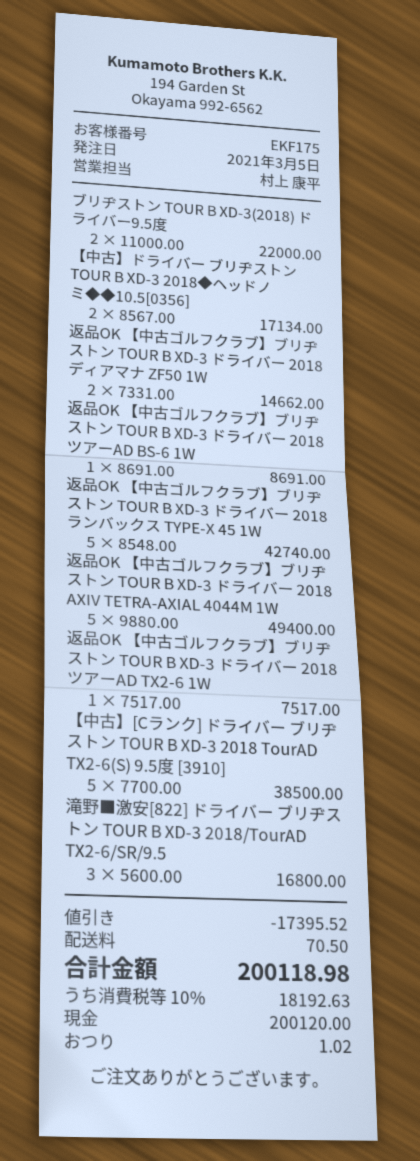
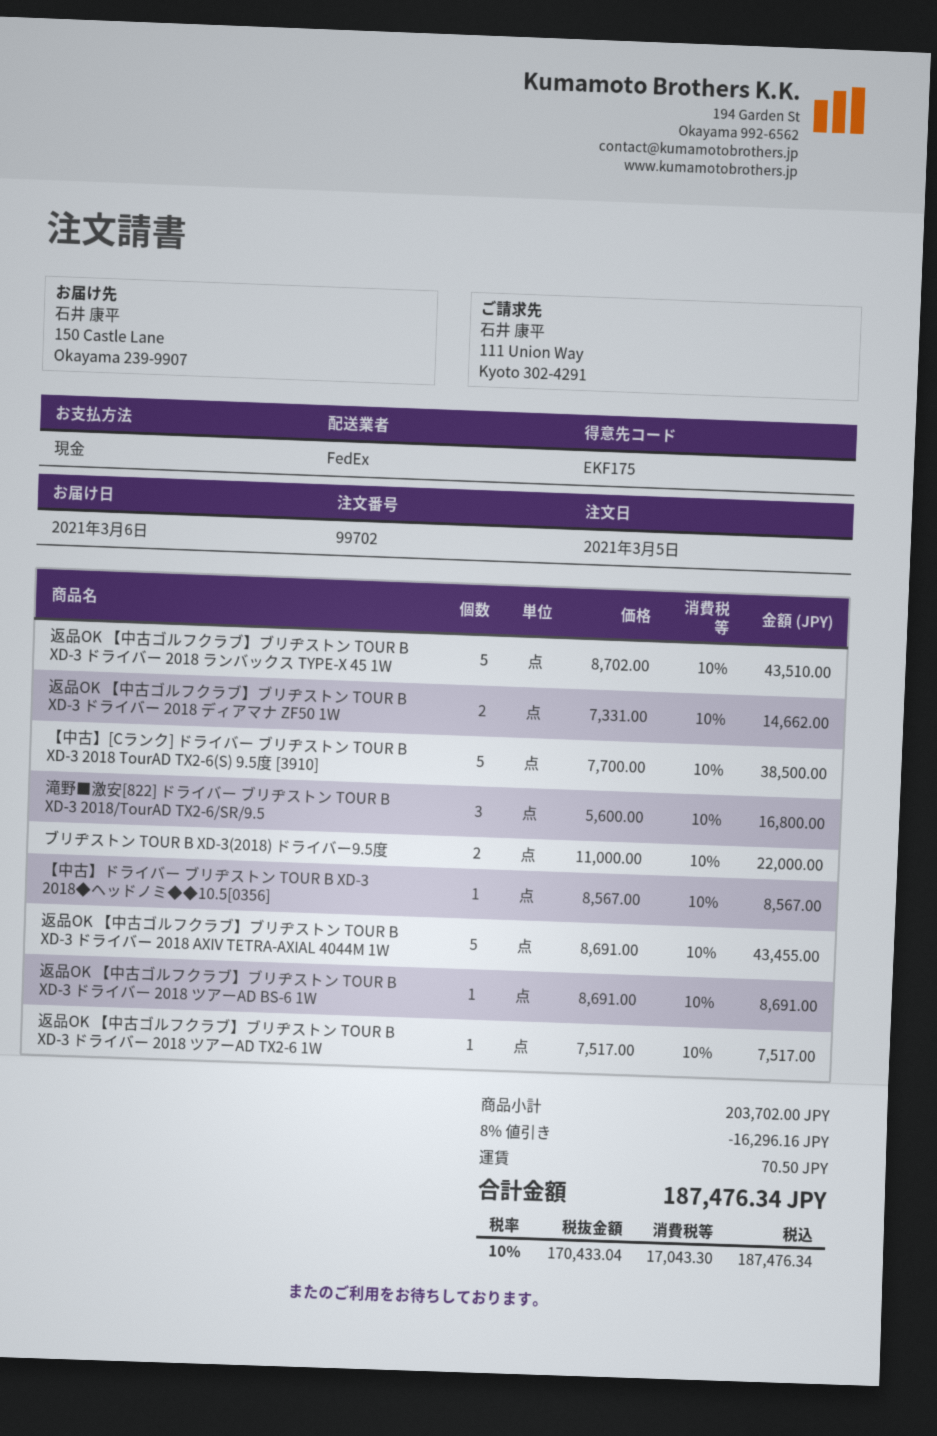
【中古】ドライバー ブリヂストン TOUR B XD-3 2018◆ヘッドノミ◆◆10.5[0356]: 2 x 8567.00 = 17134.00 -> 1 x 8567.00 = 8567.00
返品OK 【中古ゴルフクラブ】ブリヂストン TOUR B XD-3 ドライバー 2018 ランバックス TYPE-X 45 1W: 5 x 8548.00 = 42740.00 -> 5 x 8702.00 = 43510.00
返品OK 【中古ゴルフクラブ】ブリヂストン TOUR B XD-3 ドライバー 2018 AXIV TETRA-AXIAL 4044M 1W: 5 x 9880.00 = 49400.00 -> 5 x 8691.00 = 43455.00
discount: 17395.52 -> 16296.16
tax: 10% = 18192.63 -> 10% = 17043.30
total: 200118.98 -> 187476.34

